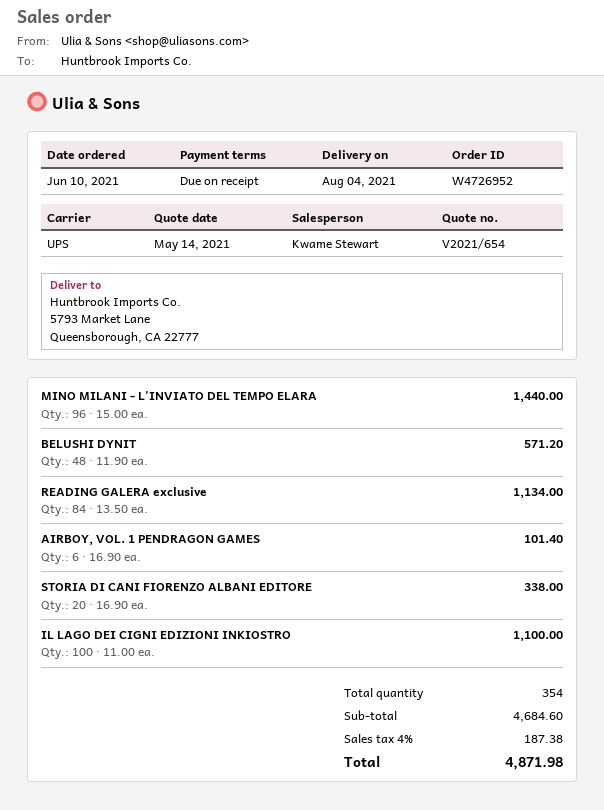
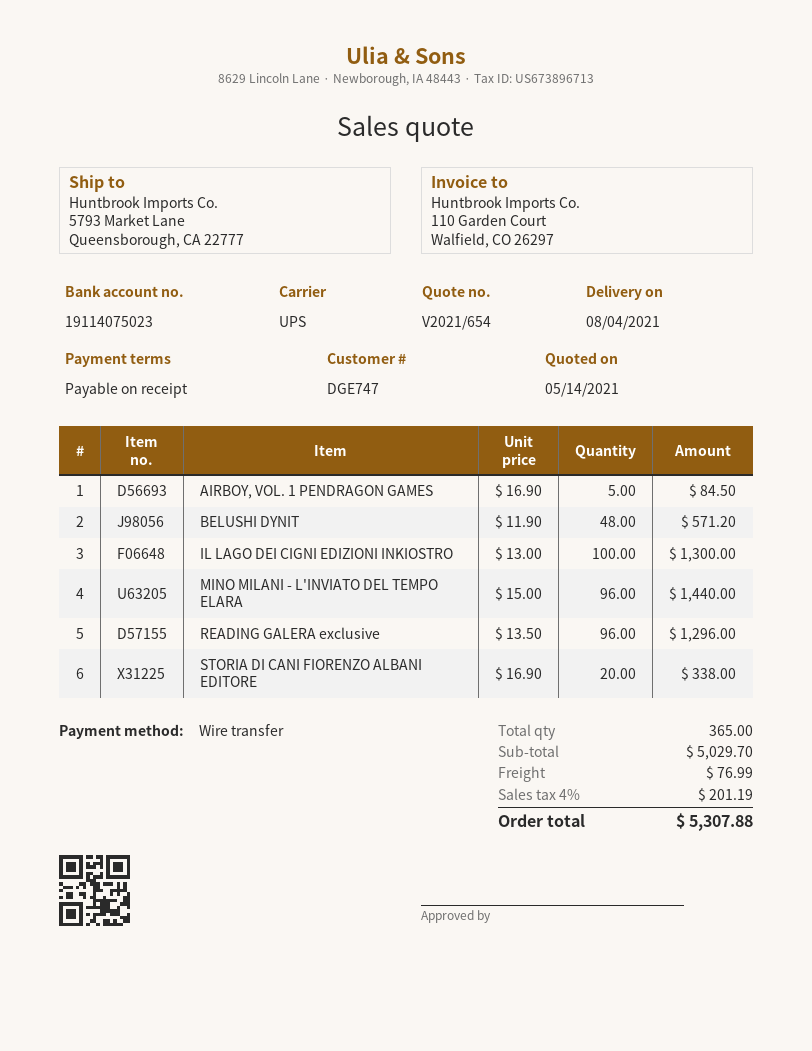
READING GALERA exclusive: 84 x 13.50 = 1134.00 -> 96 x 13.50 = 1296.00
AIRBOY, VOL. 1 PENDRAGON GAMES: 6 x 16.90 = 101.40 -> 5 x 16.90 = 84.50
IL LAGO DEI CIGNI EDIZIONI INKIOSTRO: 100 x 11.00 = 1100.00 -> 100 x 13.00 = 1300.00
total quantity: 354 -> 365
subtotal: 4684.60 -> 5029.70
shipping: none -> 76.99
tax: 4% = 187.38 -> 4% = 201.19
total: 4871.98 -> 5307.88

